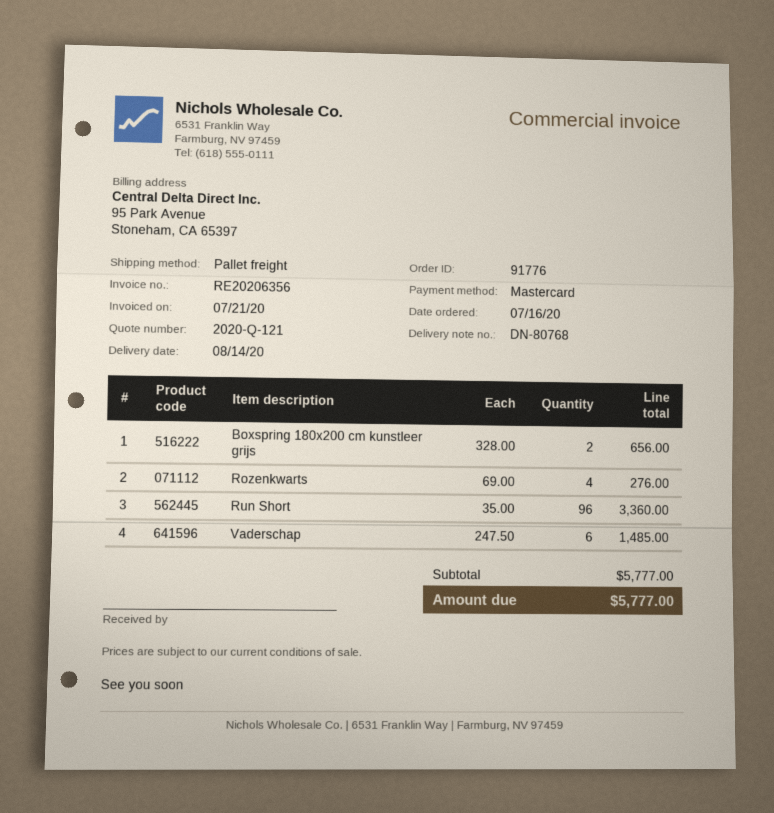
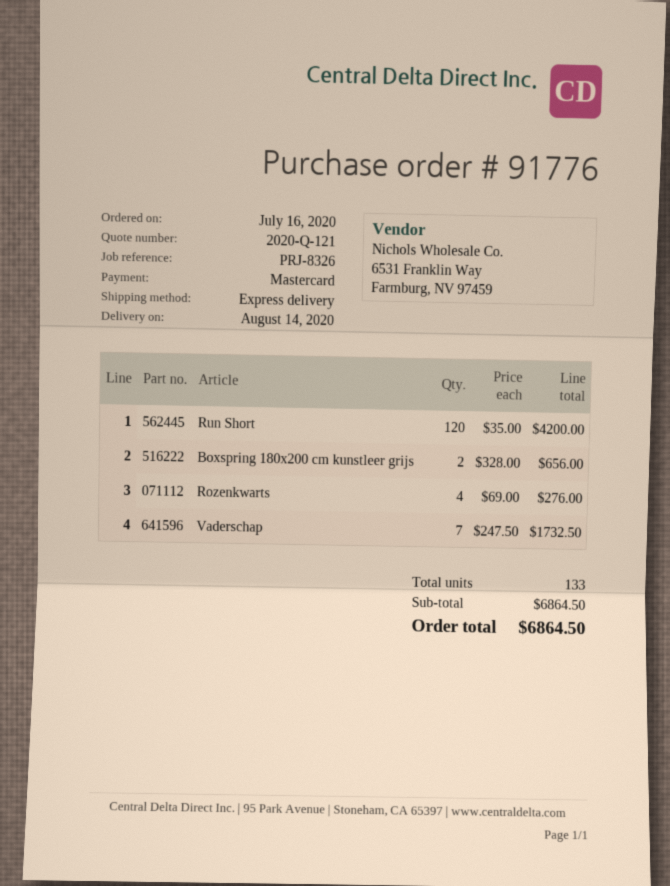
shipping method: pallet freight -> express
Run Short: 96 x 35.00 = 3360.00 -> 120 x 35.00 = 4200.00
Vaderschap: 6 x 247.50 = 1485.00 -> 7 x 247.50 = 1732.50
subtotal: 5777.00 -> 6864.50
total: 5777.00 -> 6864.50

